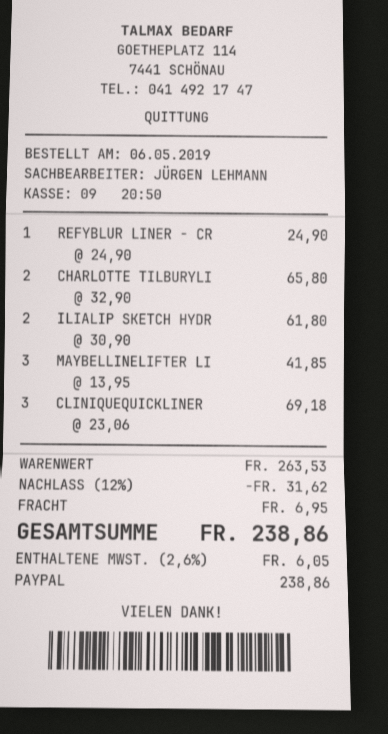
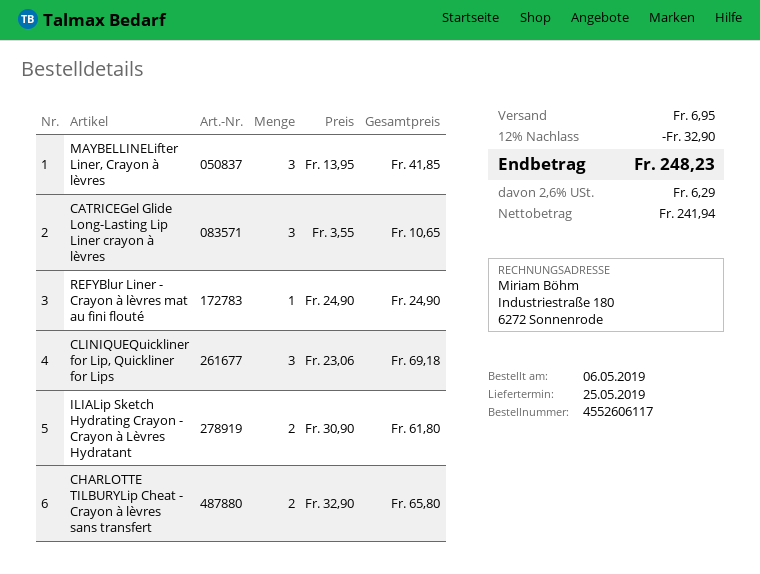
CATRICEGel Glide Long-Lasting Lip Liner crayon à lèvres: none -> 3 x 3.55 = 10.65
discount: 12% = 31.62 -> 12% = 32.90
tax: 2.6% = 6.05 -> 2.6% = 6.29
total: 238.86 -> 248.23

